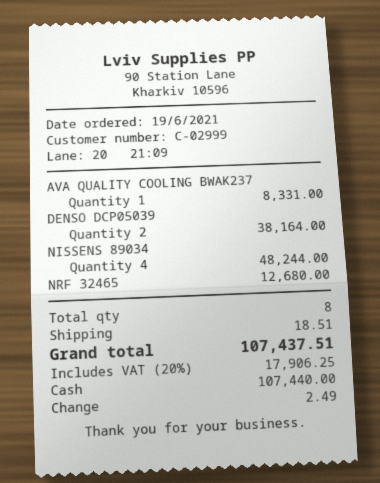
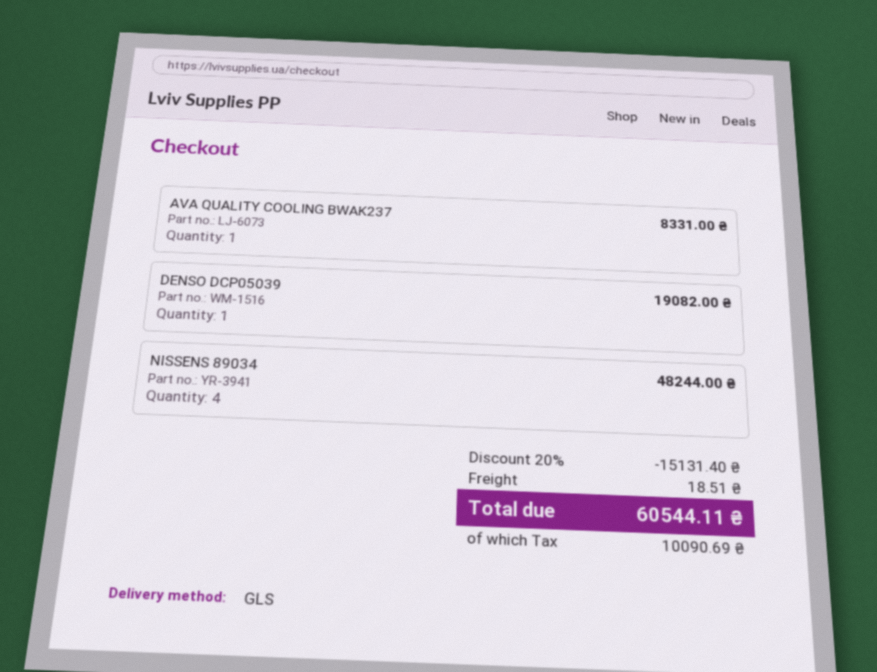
DENSO DCP05039: 2 for 38164.00 -> 1 for 19082.00
NRF 32465: 1 for 12680.00 -> none
discount: none -> 20% = 15131.40
tax: 17906.25 -> 10090.69
total: 107437.51 -> 60544.11

